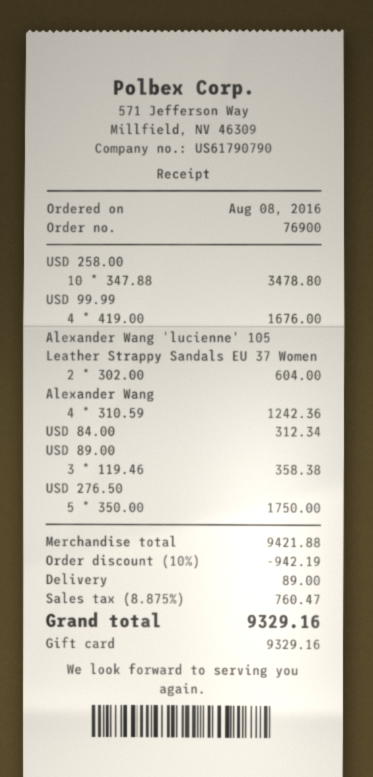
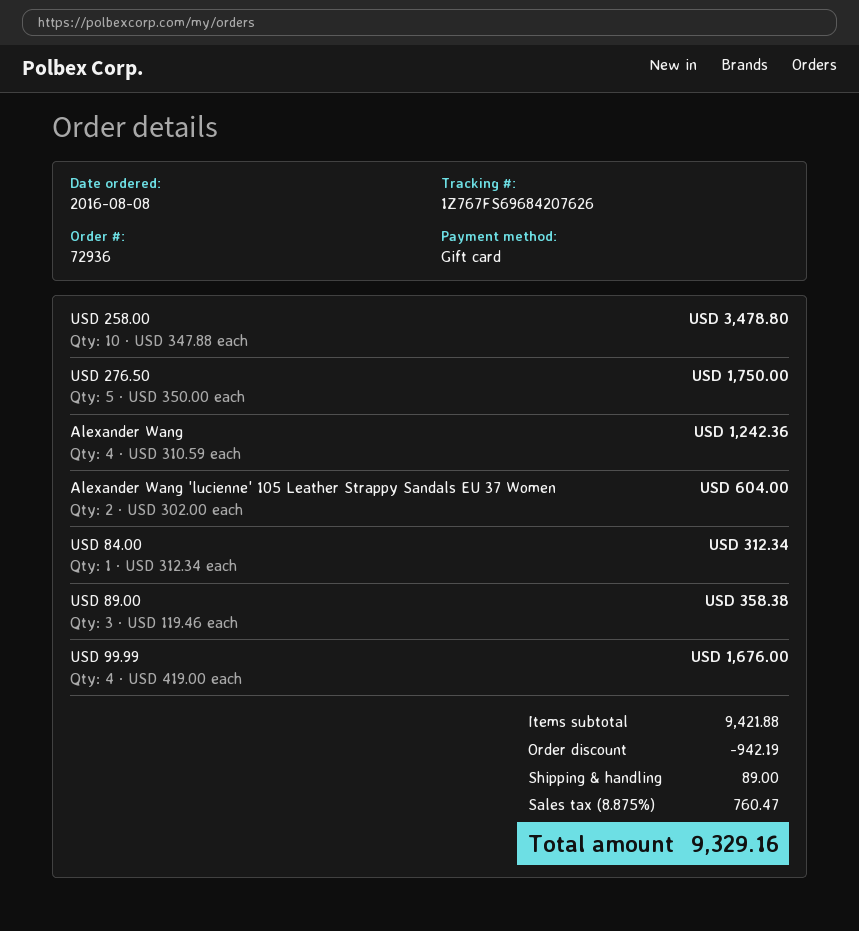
order number: 76900 -> 72936

